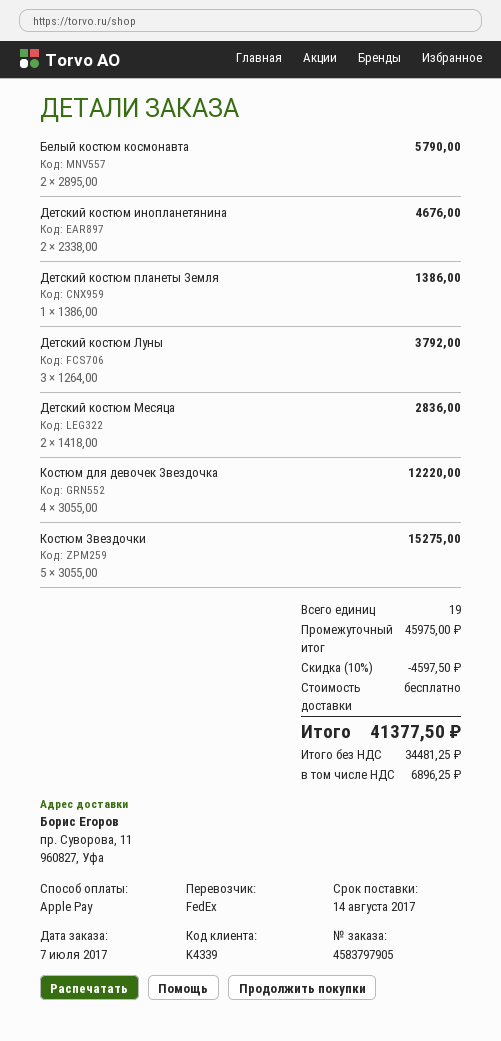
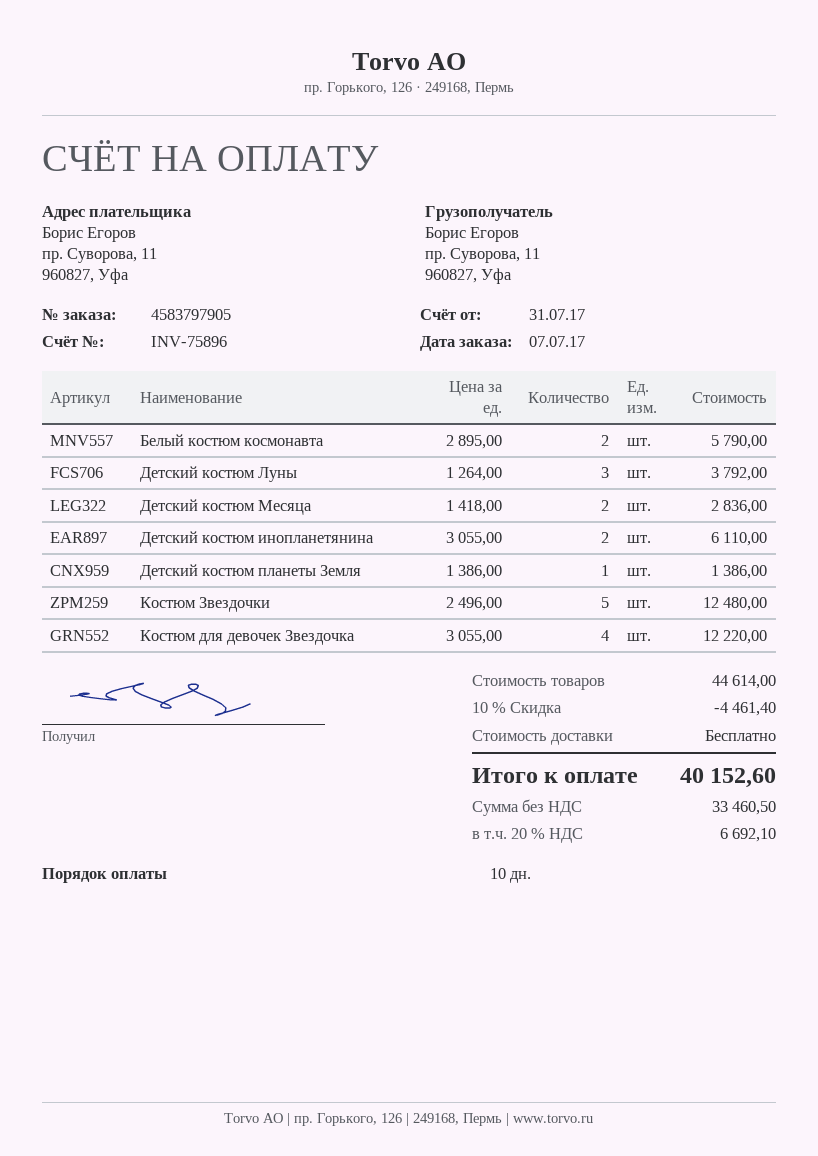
Детский костюм инопланетянина: 2 x 2338.00 = 4676.00 -> 2 x 3055.00 = 6110.00
Костюм Звездочки: 5 x 3055.00 = 15275.00 -> 5 x 2496.00 = 12480.00
subtotal: 45975.00 -> 44614.00
discount: 10% = 4597.50 -> 10% = 4461.40
net: 34481.25 -> 33460.50
tax: 6896.25 -> 6692.10
total: 41377.50 -> 40152.60

